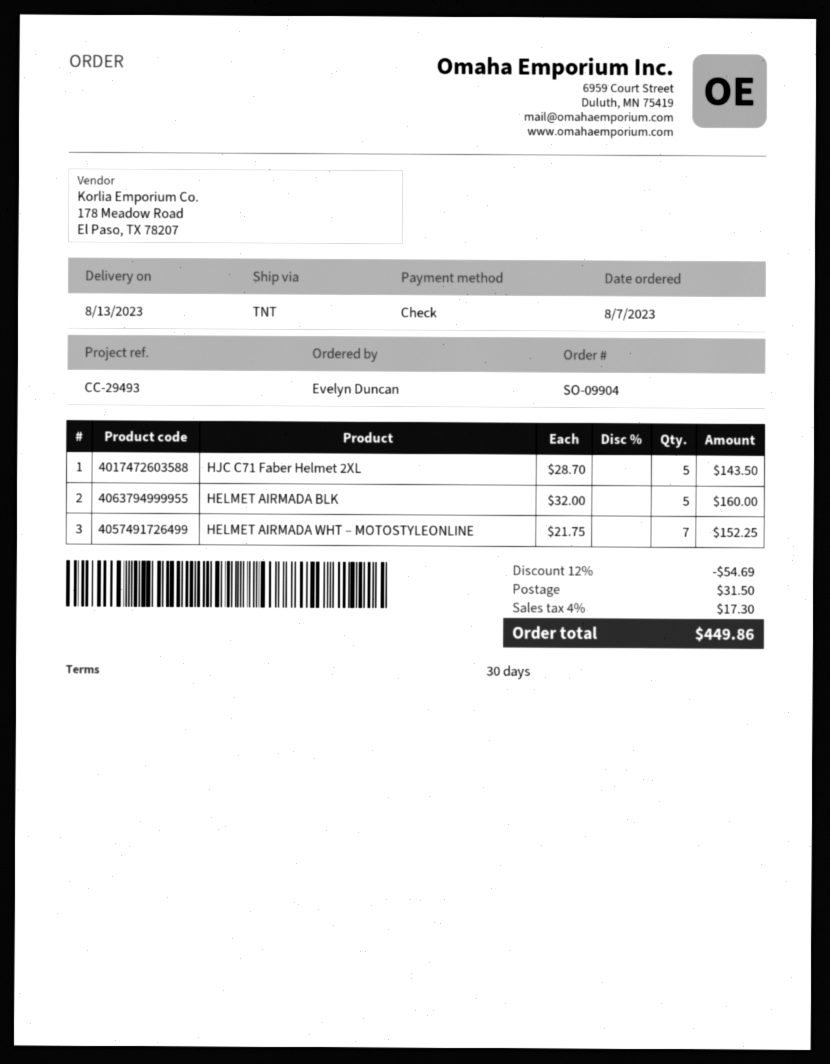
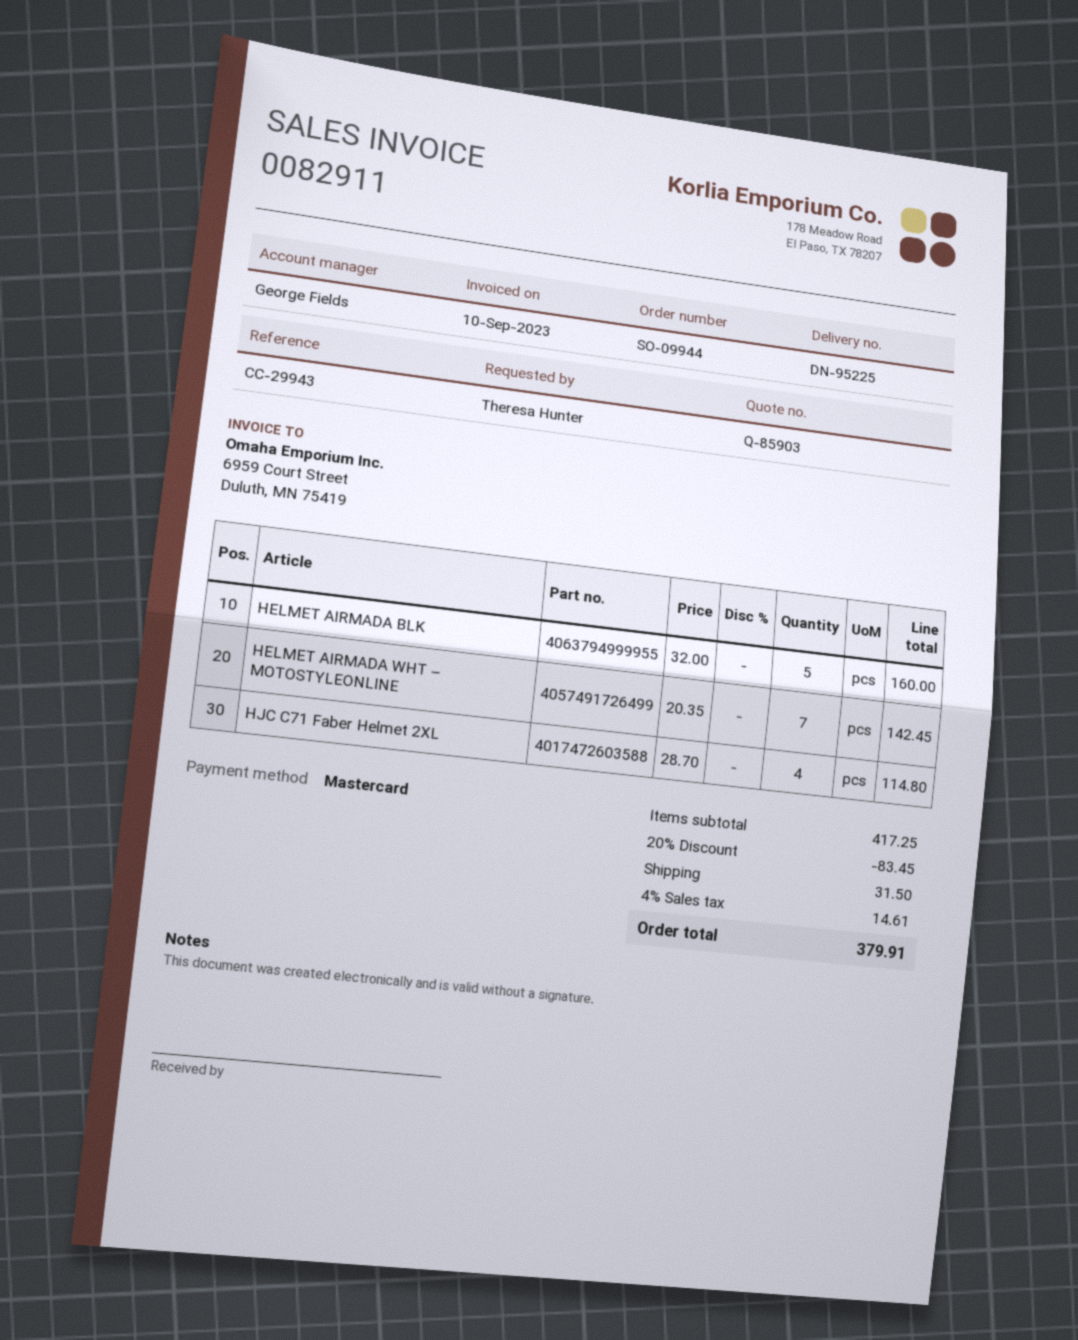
order number: SO-09904 -> SO-09944
reference: CC-29493 -> CC-29943
ordered by: Evelyn Duncan -> Theresa Hunter
payment method: cheque -> Mastercard
HJC C71 Faber Helmet 2XL: 5 x 28.70 = 143.50 -> 4 x 28.70 = 114.80
HELMET AIRMADA WHT – MOTOSTYLEONLINE: 7 x 21.75 = 152.25 -> 7 x 20.35 = 142.45
discount: 12% = 54.69 -> 20% = 83.45
tax: 4% = 17.30 -> 4% = 14.61
total: 449.86 -> 379.91

